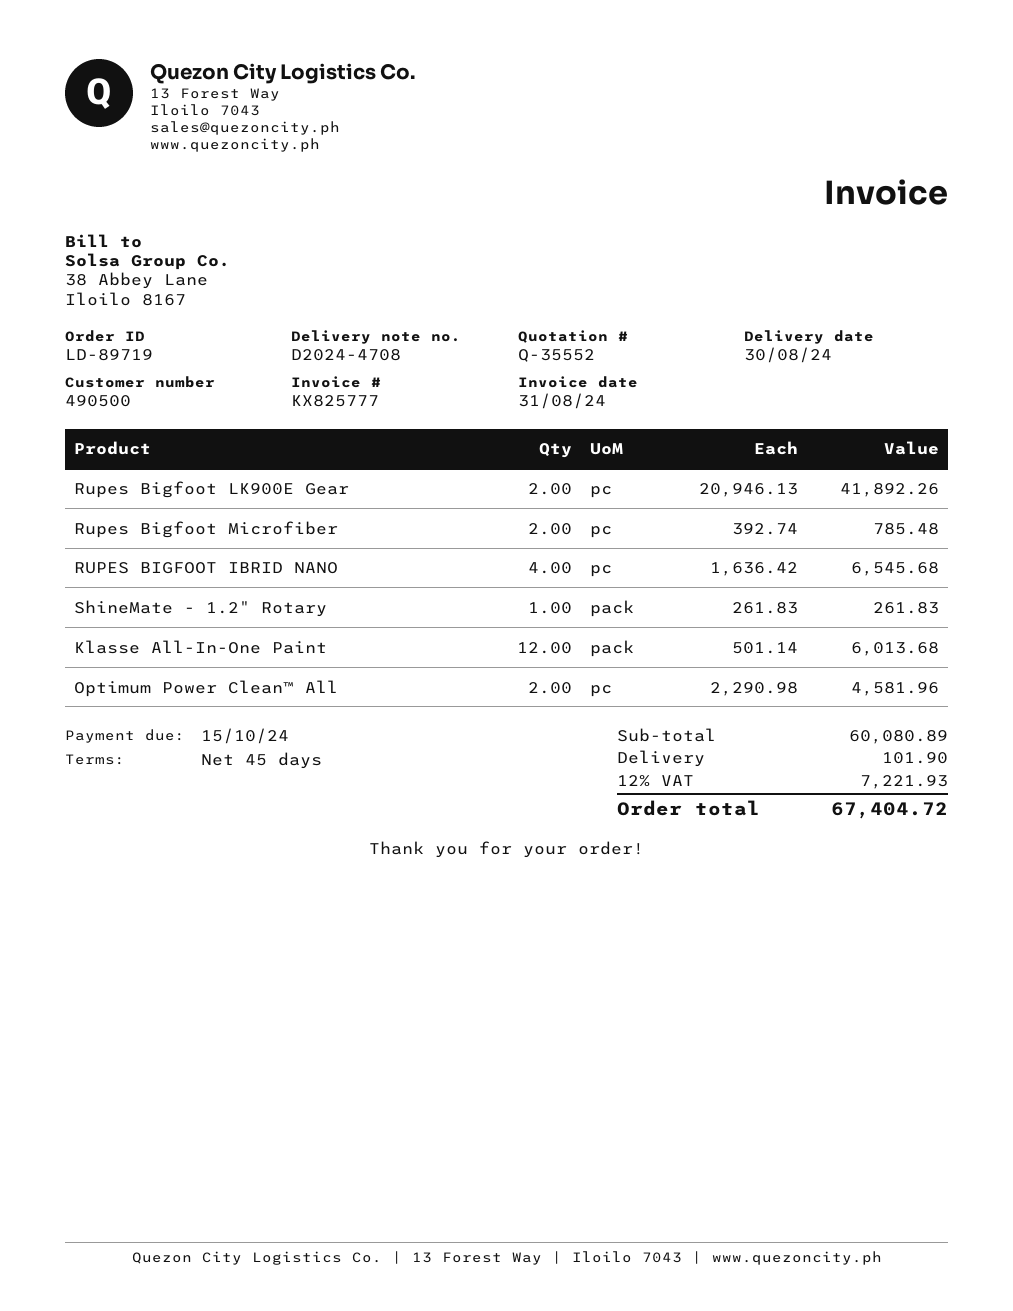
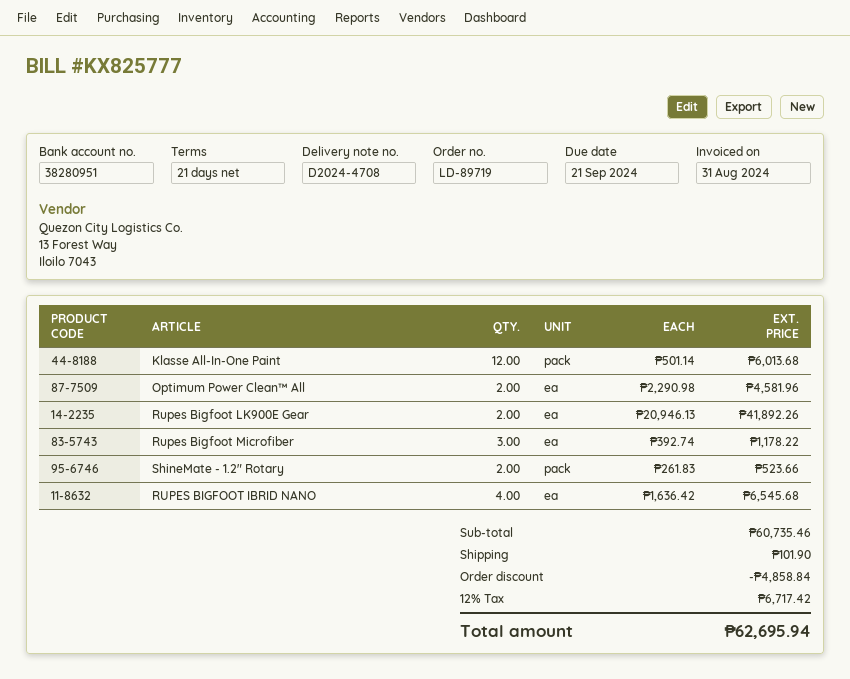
payment terms: 45 days -> 21 days
due date: 2024-10-15 -> 2024-09-21
Rupes Bigfoot Microfiber: 2 x 392.74 = 785.48 -> 3 x 392.74 = 1178.22
ShineMate - 1.2" Rotary: 1 x 261.83 = 261.83 -> 2 x 261.83 = 523.66
subtotal: 60080.89 -> 60735.46
discount: none -> 4858.84
tax: 12% = 7221.93 -> 12% = 6717.42
total: 67404.72 -> 62695.94

